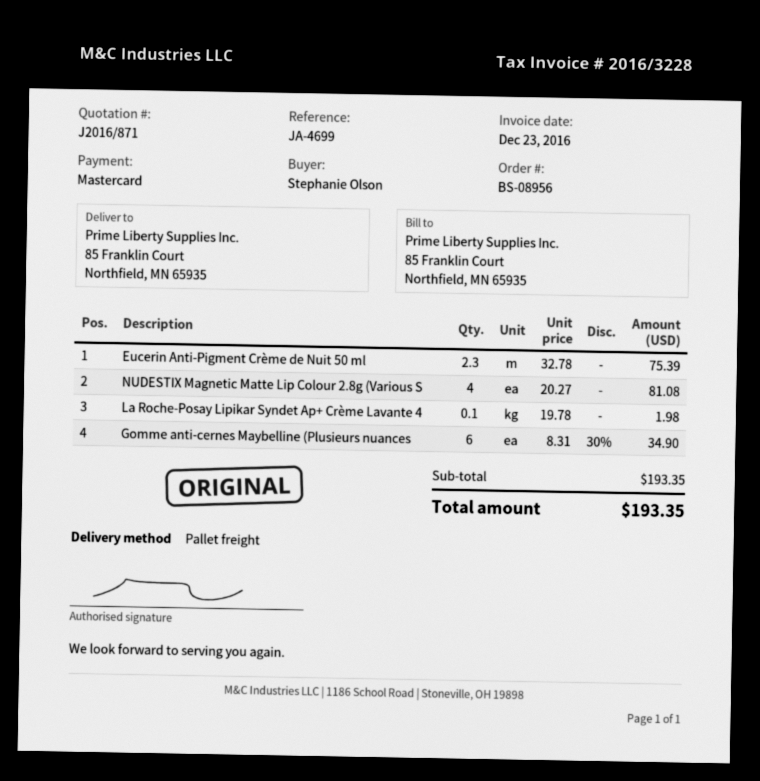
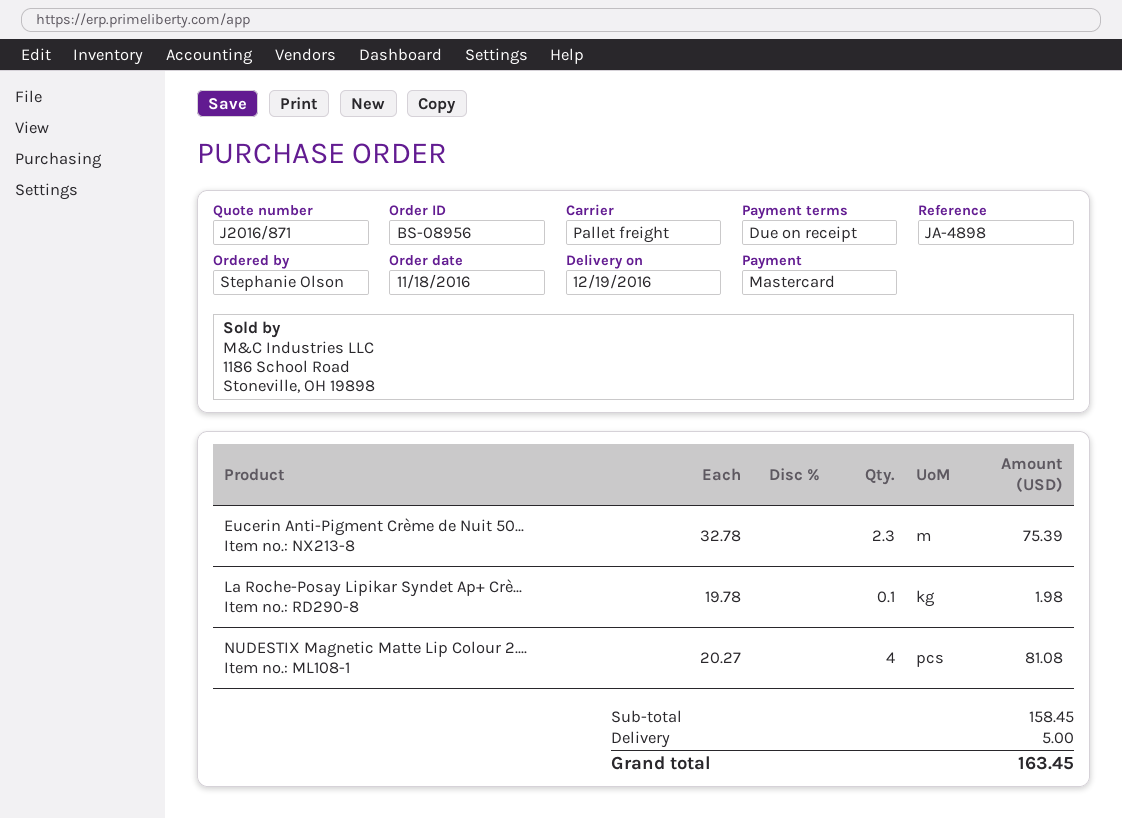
reference: JA-4699 -> JA-4898
Gomme anti-cernes Maybelline (Plusieurs nuances: 6 x 8.31 - 30% = 34.90 -> none
subtotal: 193.35 -> 158.45
shipping: none -> 5.00
total: 193.35 -> 163.45

